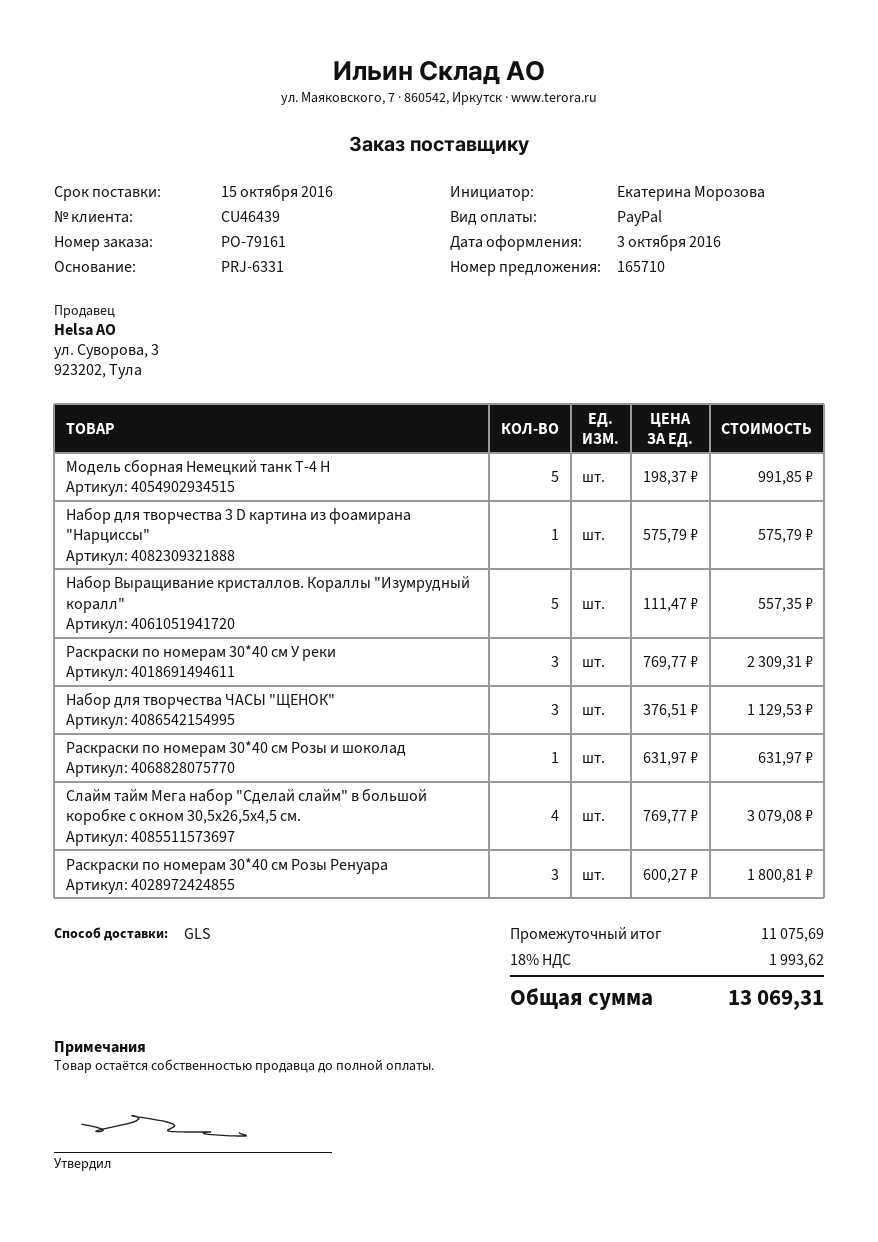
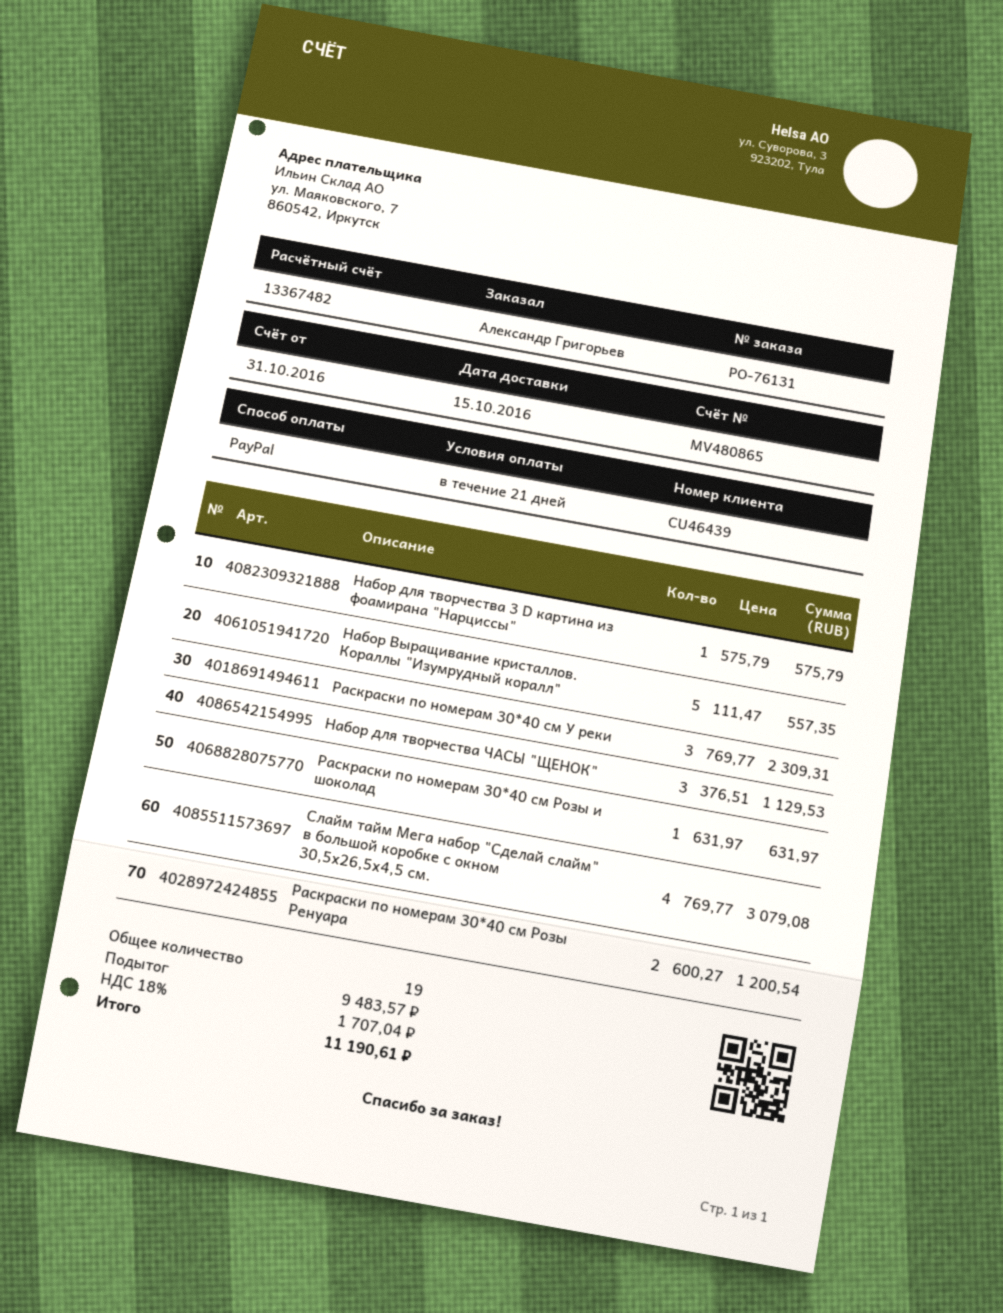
order number: PO-79161 -> PO-76131
ordered by: Екатерина Морозова -> Александр Григорьев
Модель сборная Немецкий танк Т-4 H: 5 x 198.37 = 991.85 -> none
Раскраски по номерам 30*40 см Розы Ренуара: 3 x 600.27 = 1800.81 -> 2 x 600.27 = 1200.54
subtotal: 11075.69 -> 9483.57
tax: 18% = 1993.62 -> 18% = 1707.04
total: 13069.31 -> 11190.61

